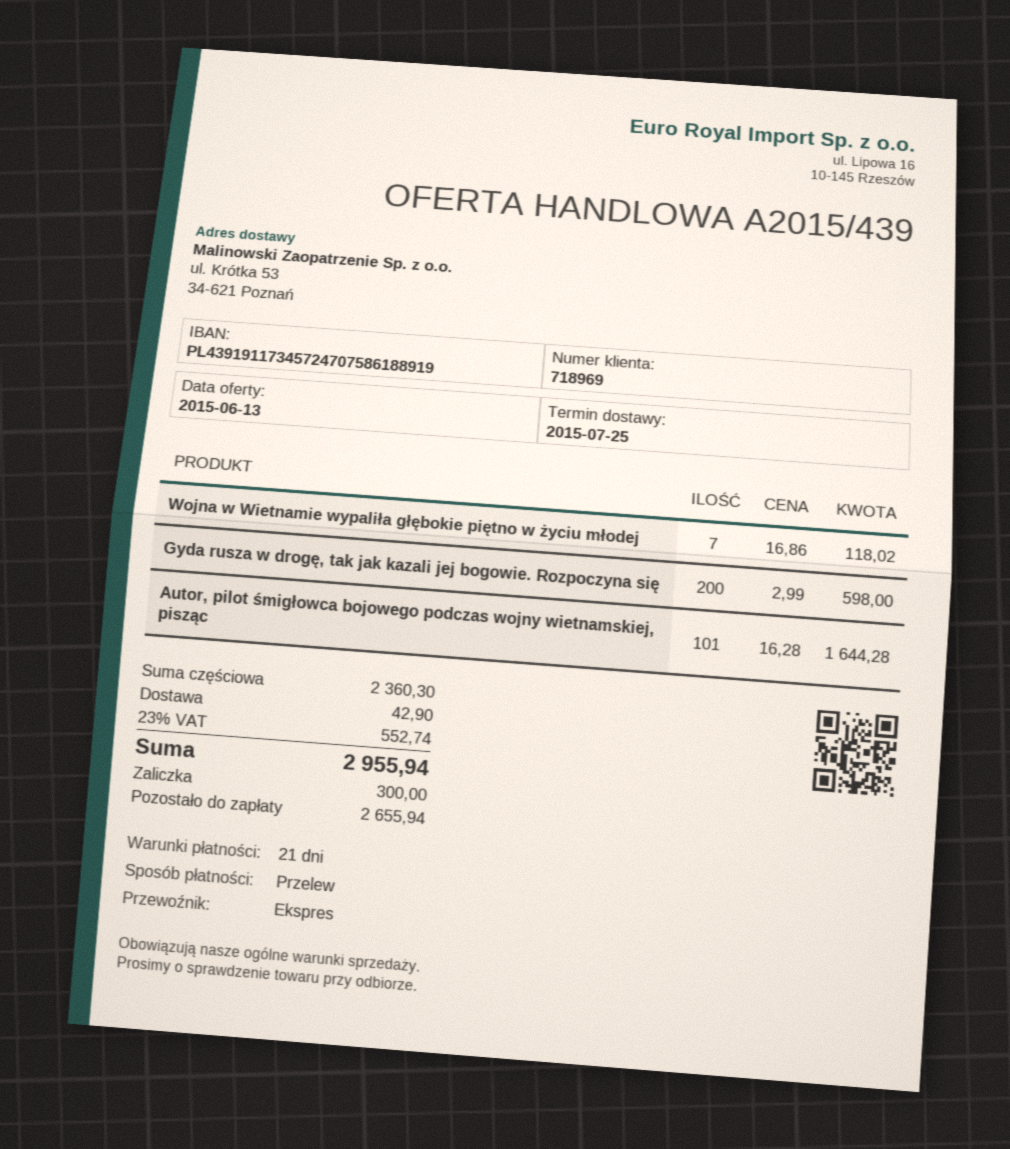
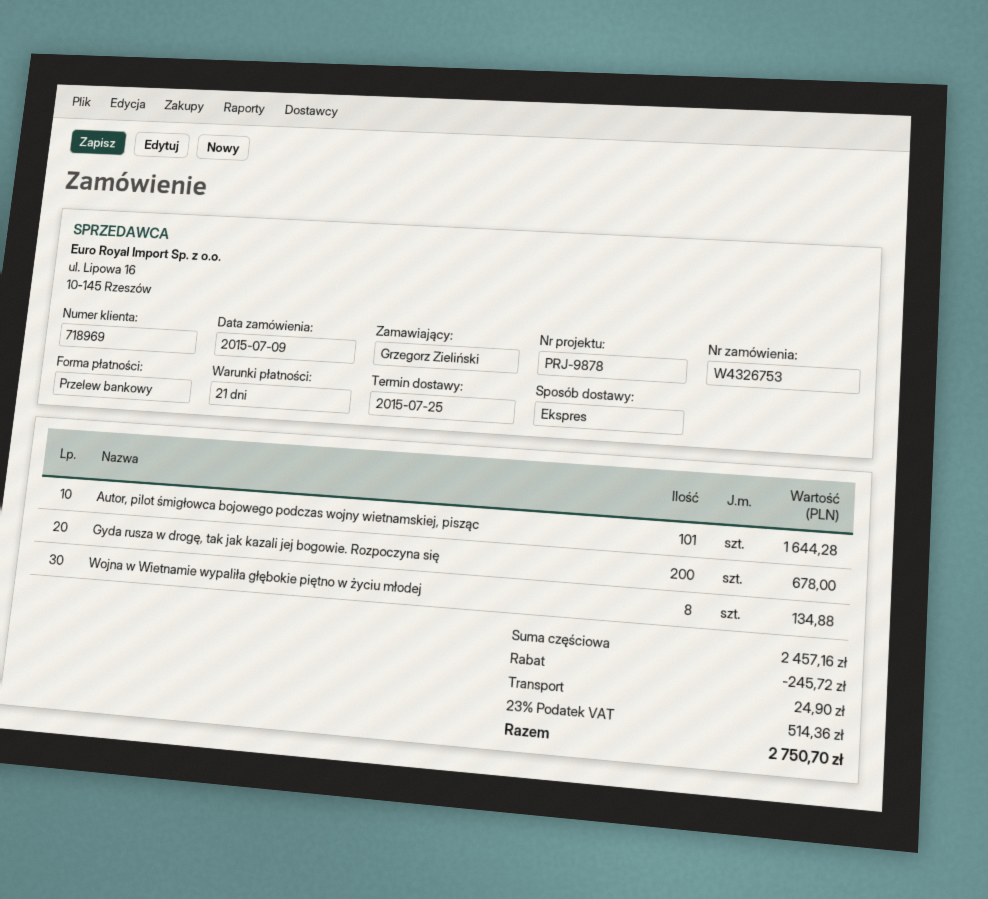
Wojna w Wietnamie wypaliła głębokie piętno w życiu młodej: 7 for 118.02 -> 8 for 134.88
Gyda rusza w drogę, tak jak kazali jej bogowie. Rozpoczyna się: 200 for 598.00 -> 200 for 678.00
subtotal: 2360.30 -> 2457.16
discount: none -> 245.72
shipping: 42.90 -> 24.90
tax: 23% = 552.74 -> 23% = 514.36
total: 2955.94 -> 2750.70

